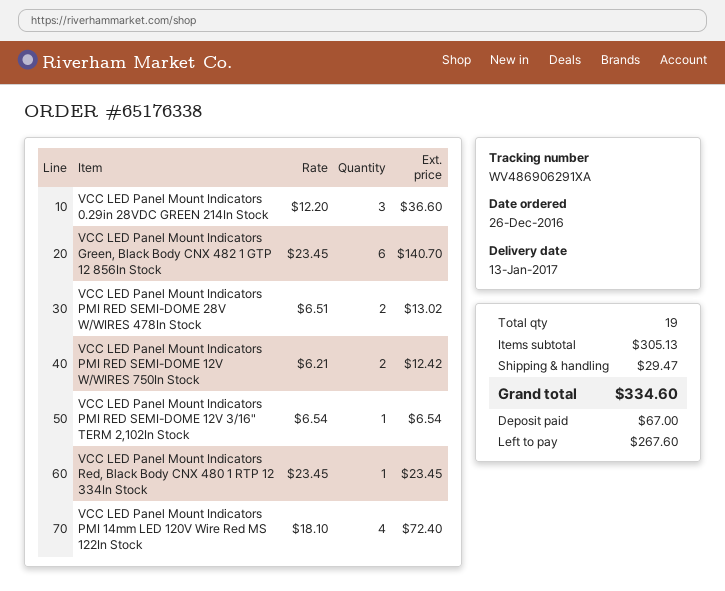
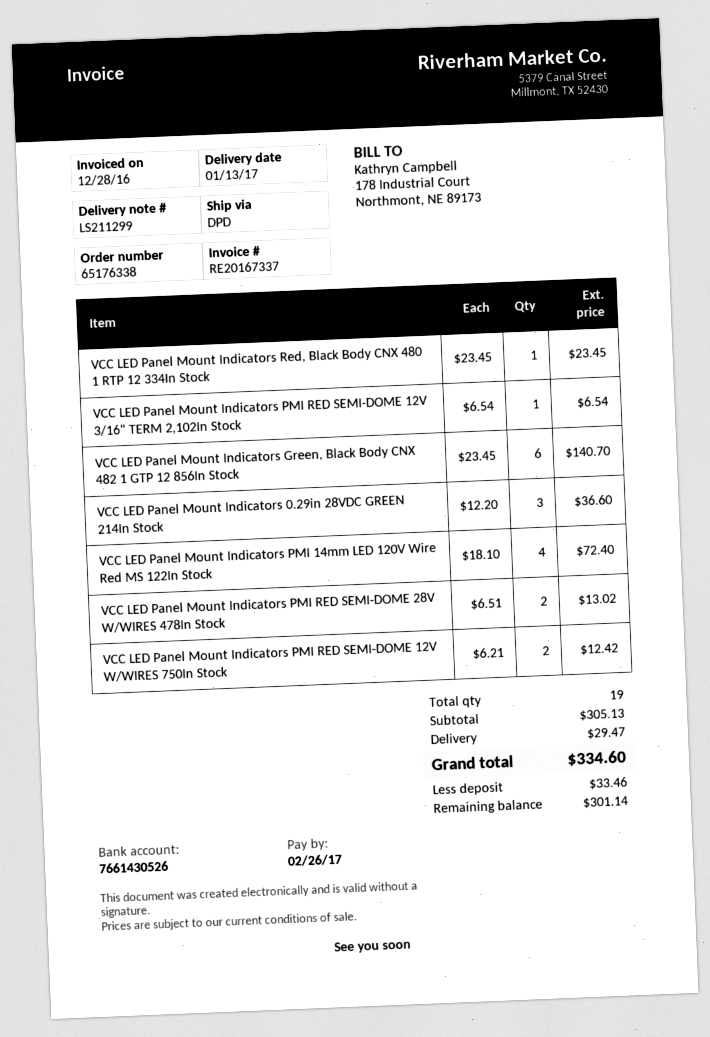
deposit: 67.00 -> 33.46
balance: 267.60 -> 301.14

